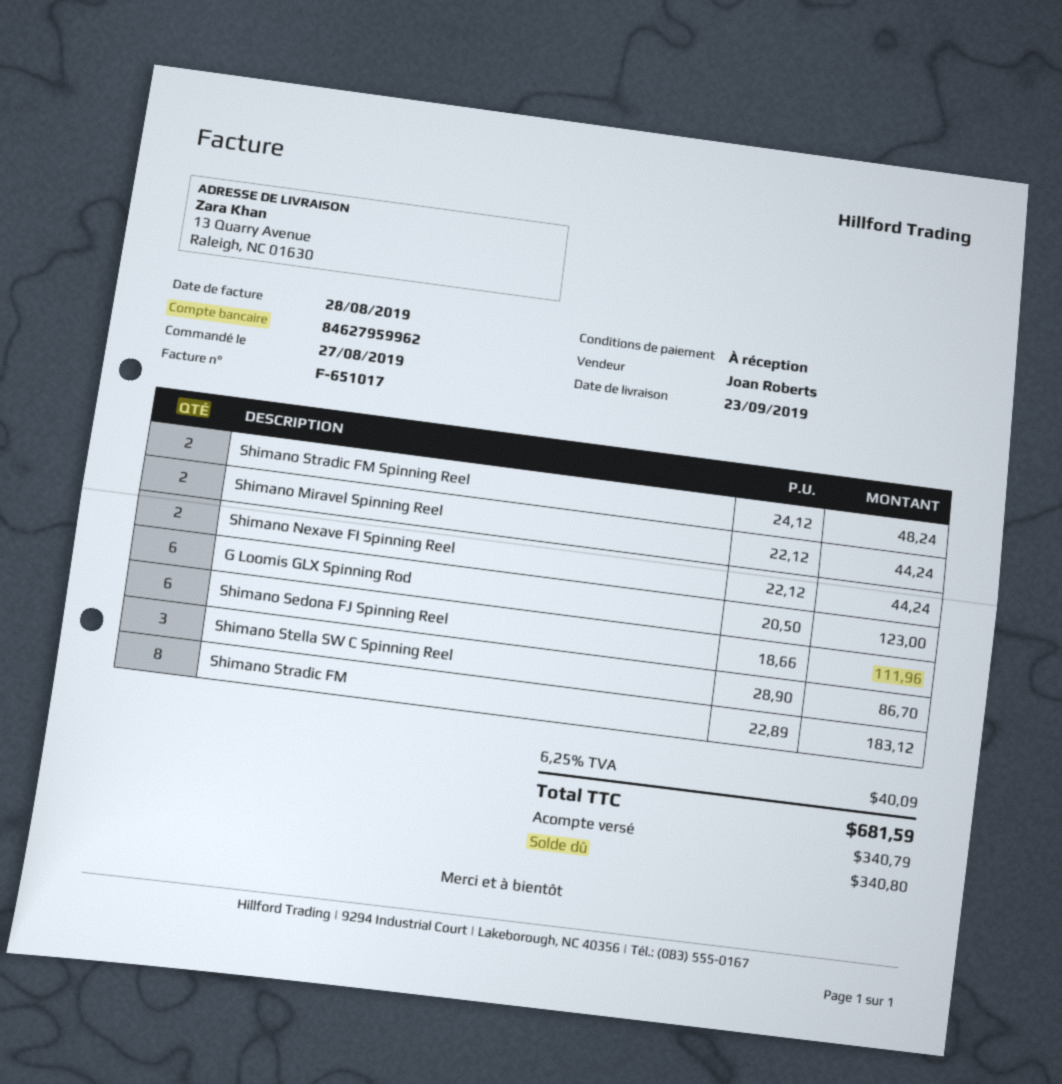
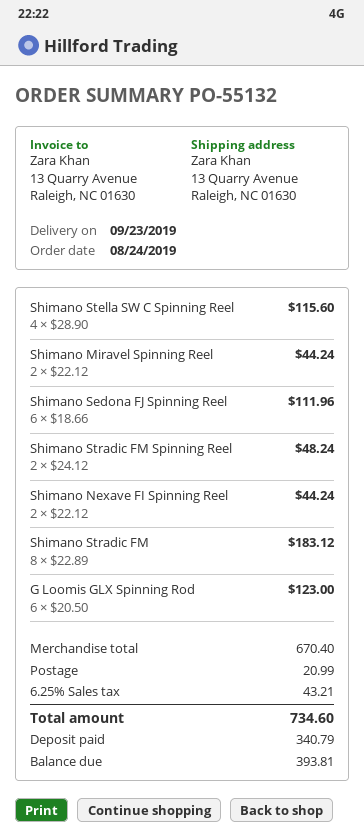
order date: 2019-08-27 -> 2019-08-24
Shimano Stella SW C Spinning Reel: 3 x 28.90 = 86.70 -> 4 x 28.90 = 115.60
shipping: none -> 20.99
tax: 6.25% = 40.09 -> 6.25% = 43.21
total: 681.59 -> 734.60
balance: 340.80 -> 393.81

